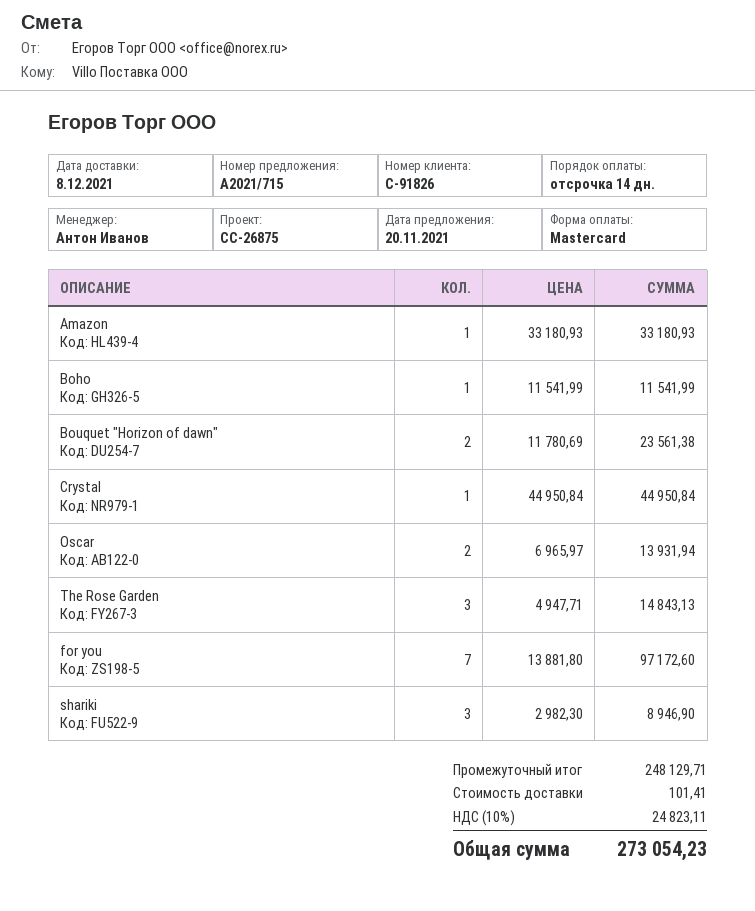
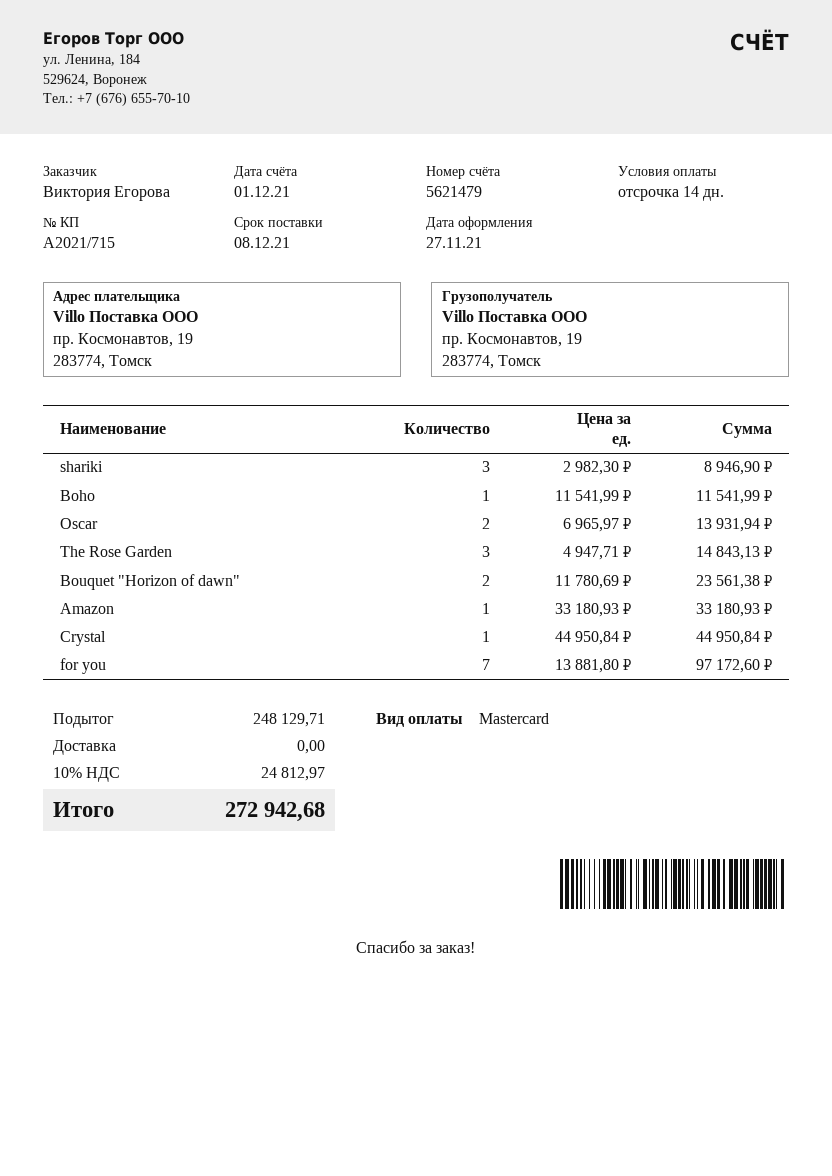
shipping: 101.41 -> 0.00
tax: 10% = 24823.11 -> 10% = 24812.97
total: 273054.23 -> 272942.68

